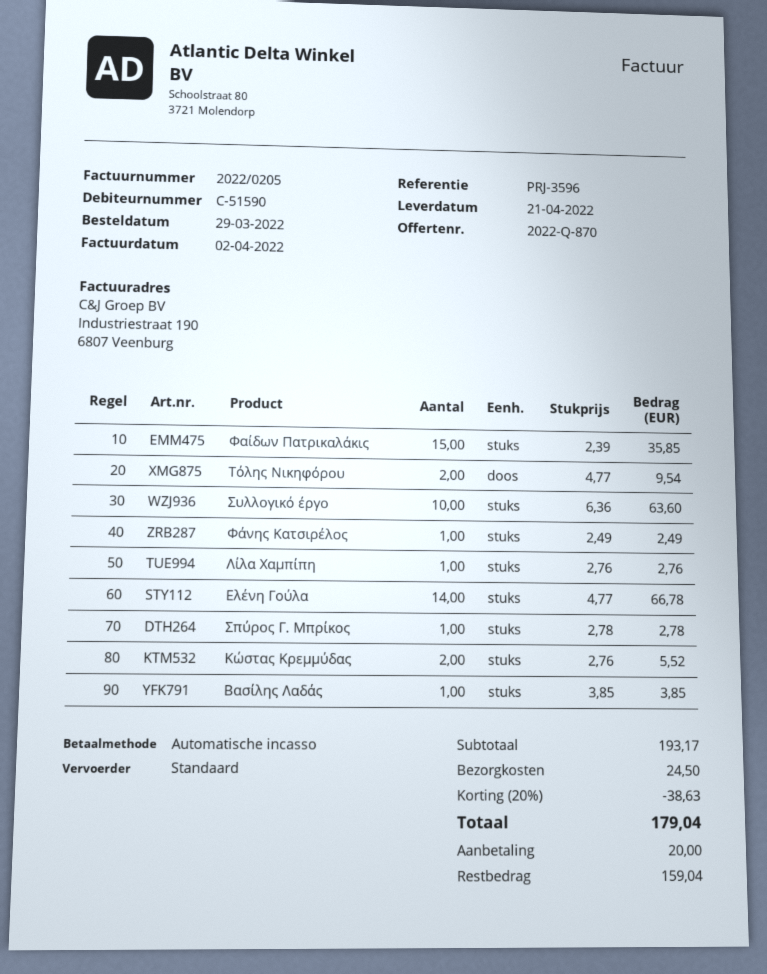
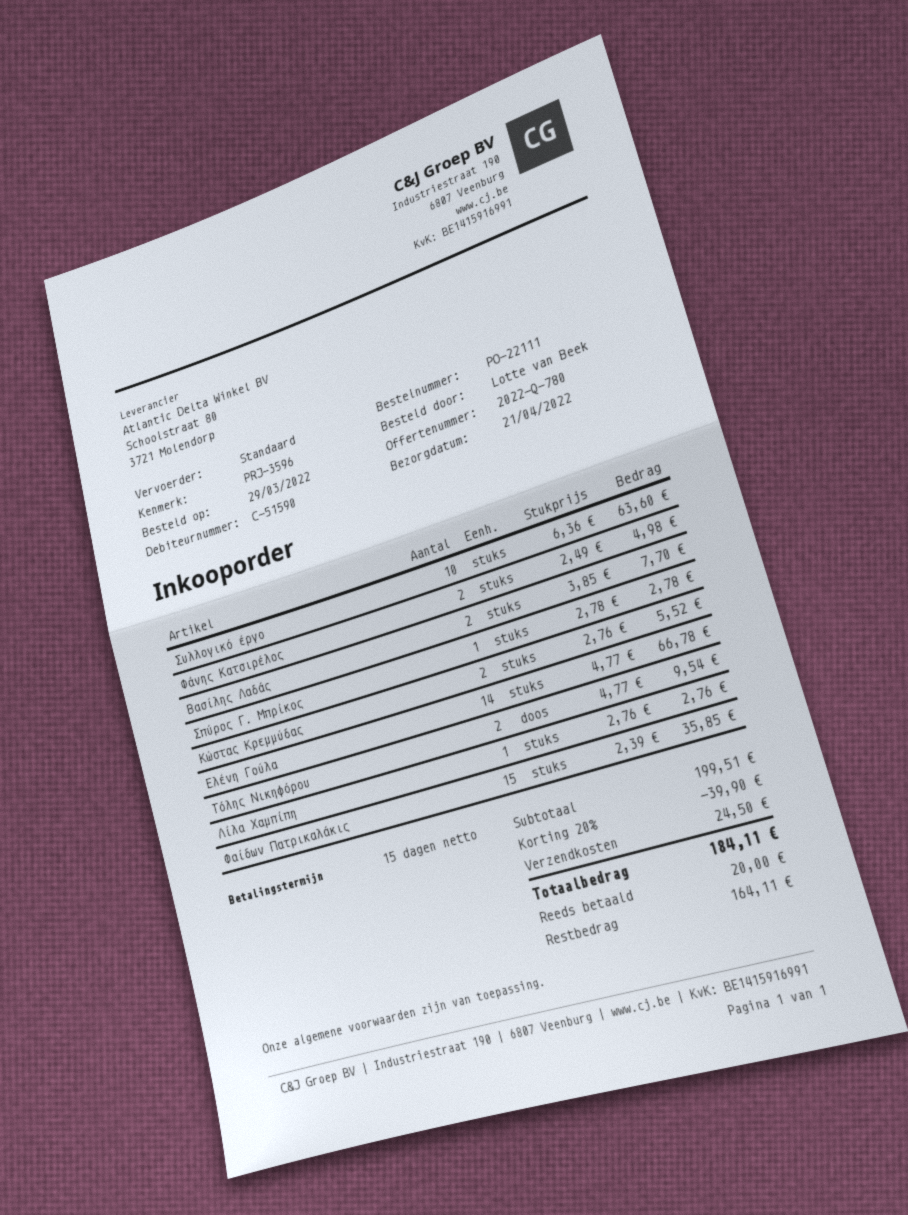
quote number: 2022-Q-870 -> 2022-Q-780
Φάνης Κατσιρέλος: 1 x 2.49 = 2.49 -> 2 x 2.49 = 4.98
Βασίλης Λαδάς: 1 x 3.85 = 3.85 -> 2 x 3.85 = 7.70
subtotal: 193.17 -> 199.51
discount: 20% = 38.63 -> 20% = 39.90
total: 179.04 -> 184.11
balance: 159.04 -> 164.11

